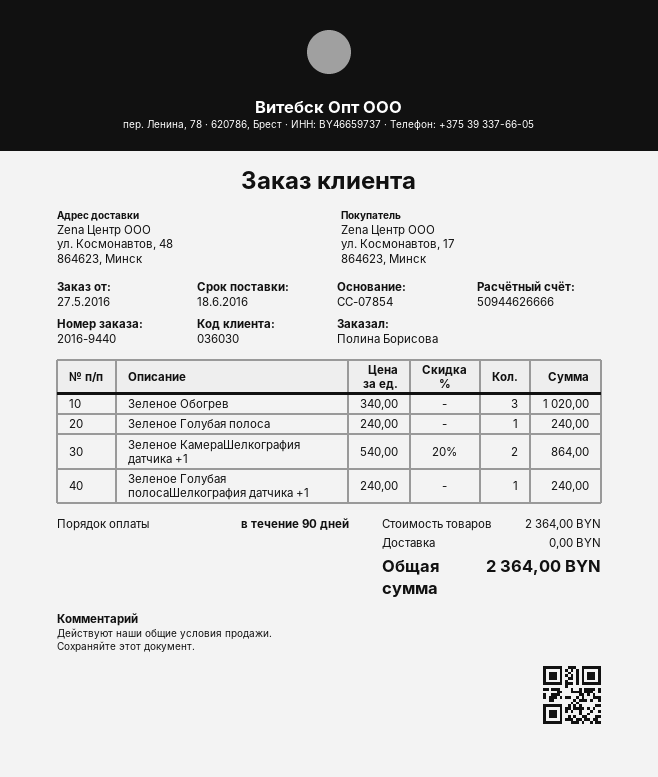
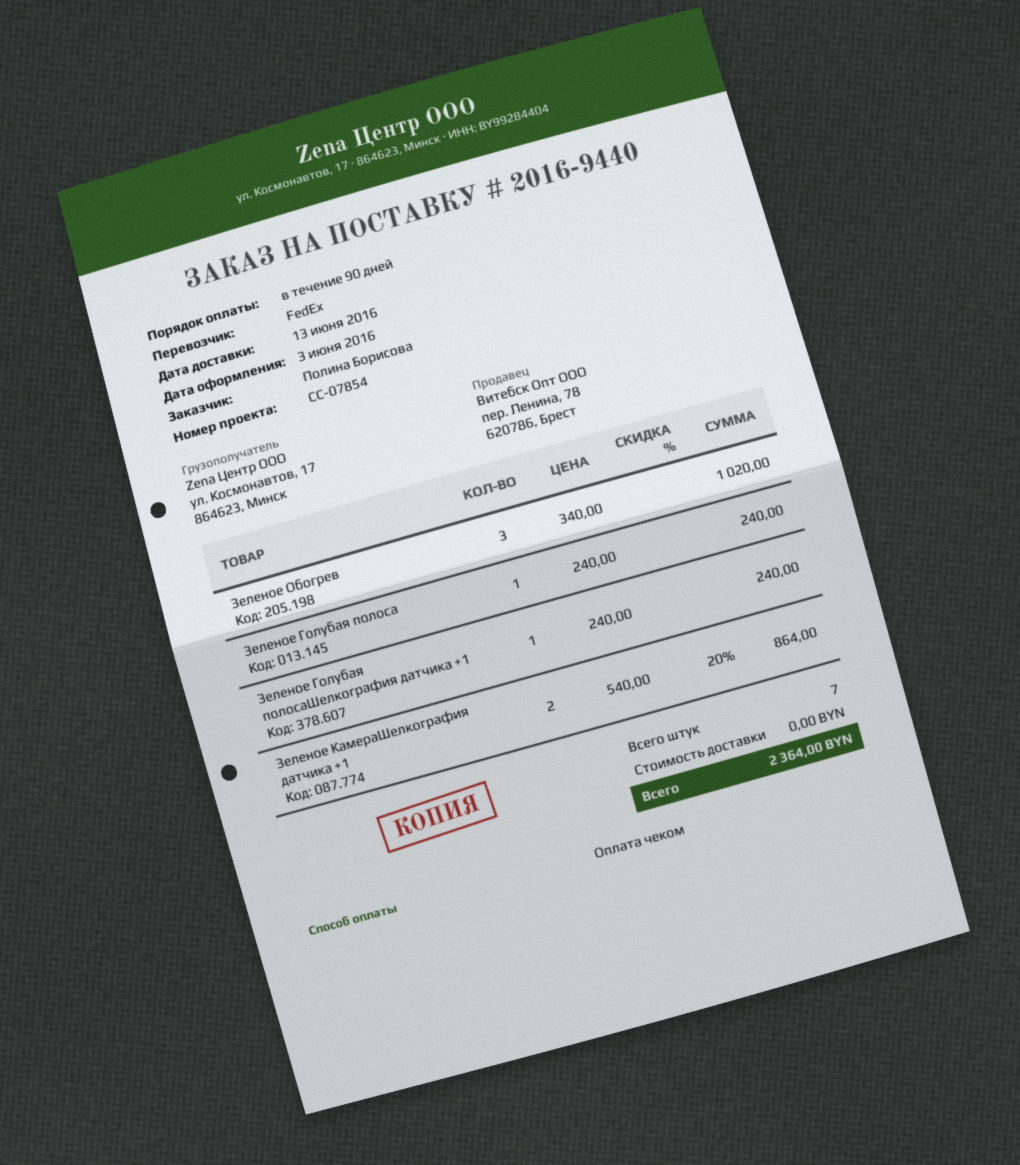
order date: 2016-05-27 -> 2016-06-03
delivery date: 2016-06-18 -> 2016-06-13
ship to: ул. Космонавтов, 48, 864623, Минск -> ул. Космонавтов, 17, 864623, Минск

